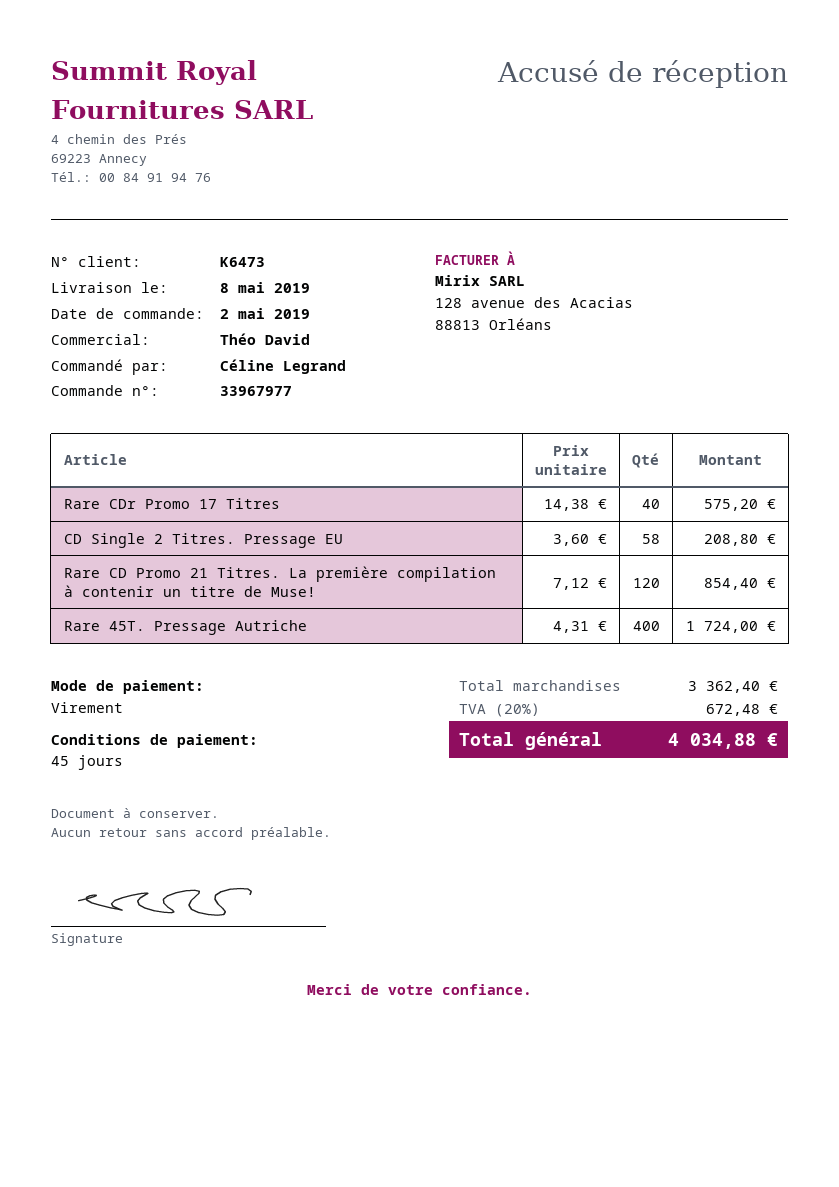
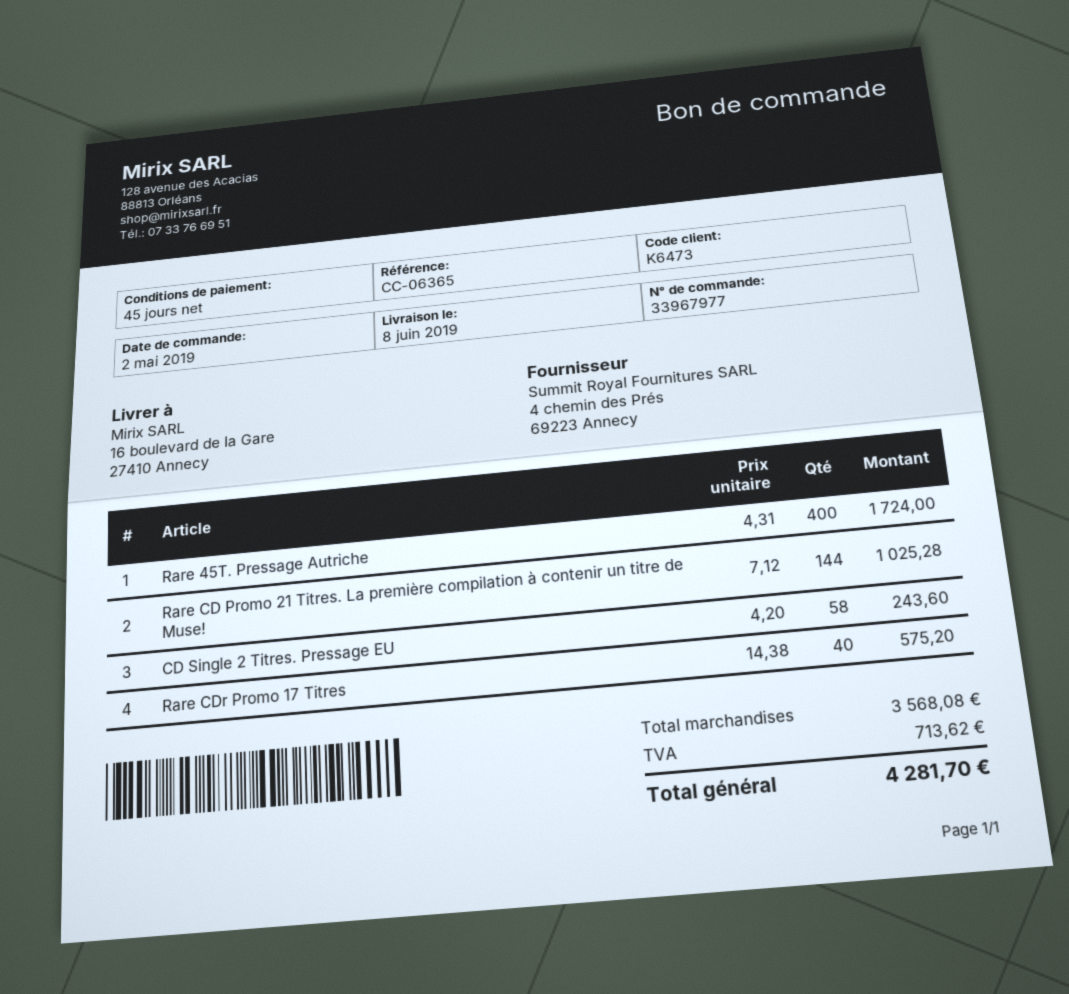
delivery date: 2019-05-08 -> 2019-06-08
CD Single 2 Titres. Pressage EU: 58 x 3.60 = 208.80 -> 58 x 4.20 = 243.60
Rare CD Promo 21 Titres. La première compilation à contenir un titre de Muse!: 120 x 7.12 = 854.40 -> 144 x 7.12 = 1025.28
subtotal: 3362.40 -> 3568.08
tax: 672.48 -> 713.62
total: 4034.88 -> 4281.70

